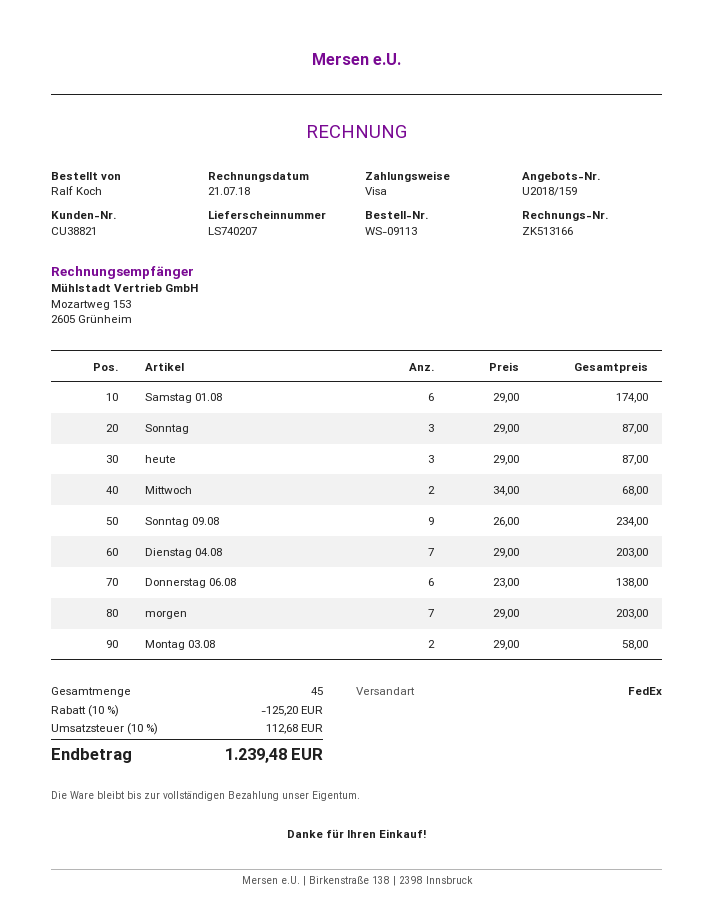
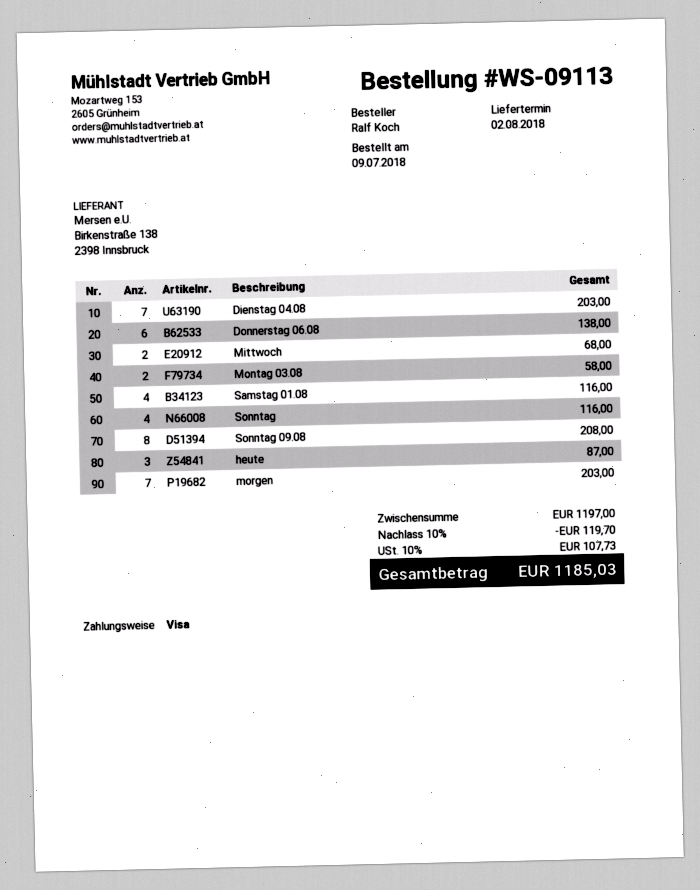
Samstag 01.08: 6 for 174.00 -> 4 for 116.00
Sonntag: 3 for 87.00 -> 4 for 116.00
Sonntag 09.08: 9 for 234.00 -> 8 for 208.00
discount: 10% = 125.20 -> 10% = 119.70
tax: 10% = 112.68 -> 10% = 107.73
total: 1239.48 -> 1185.03

